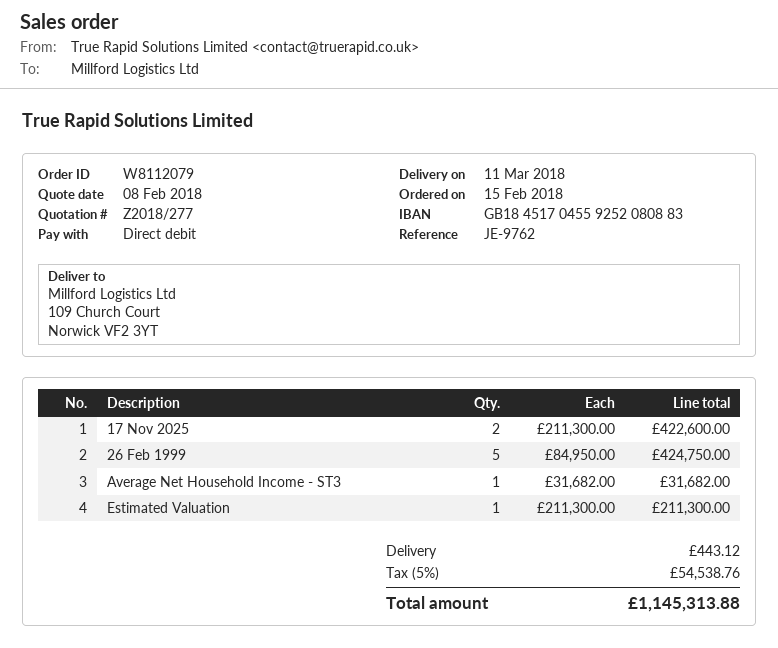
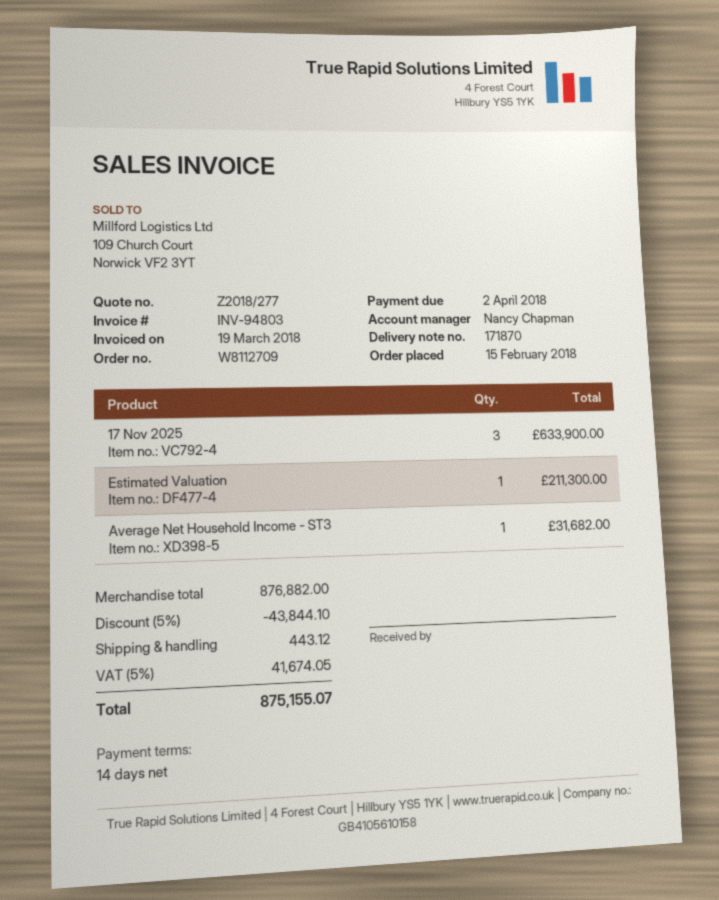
order number: W8112079 -> W8112709
17 Nov 2025: 2 for 422600.00 -> 3 for 633900.00
26 Feb 1999: 5 for 424750.00 -> none
discount: none -> 5% = 43844.10
tax: 5% = 54538.76 -> 5% = 41674.05
total: 1145313.88 -> 875155.07

